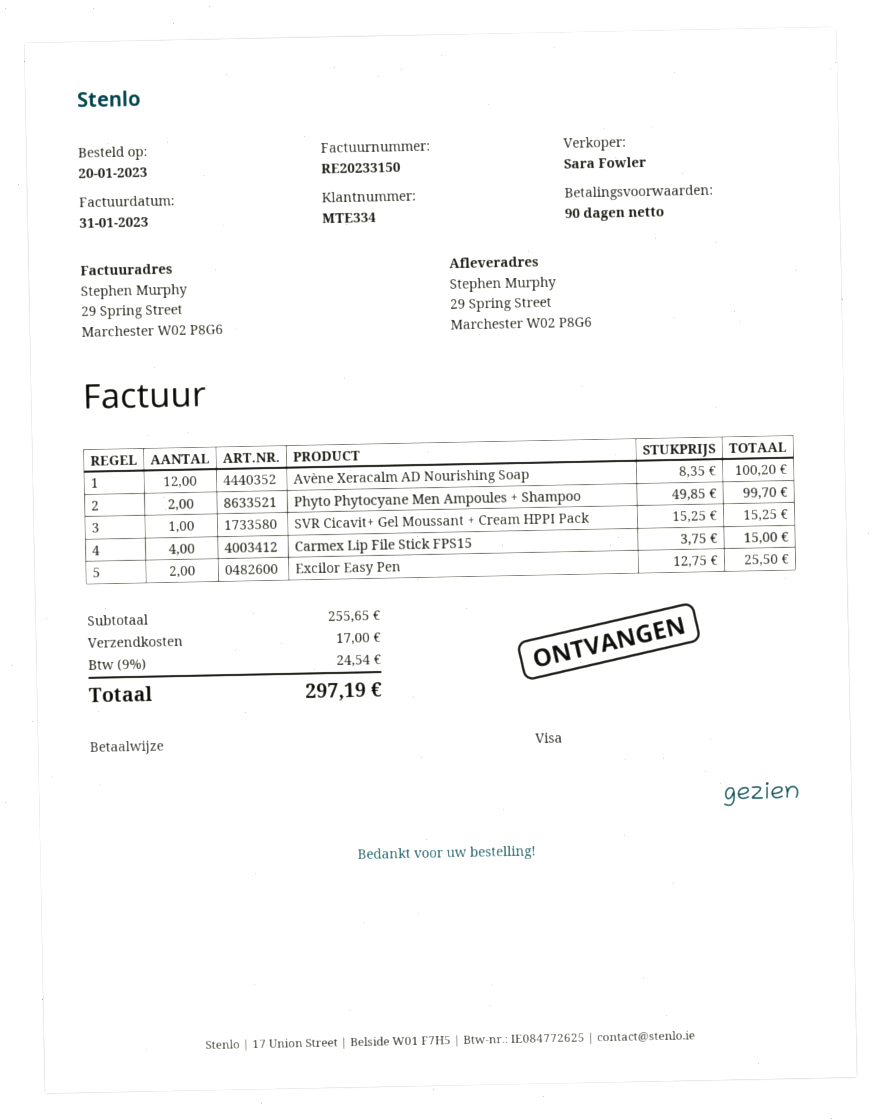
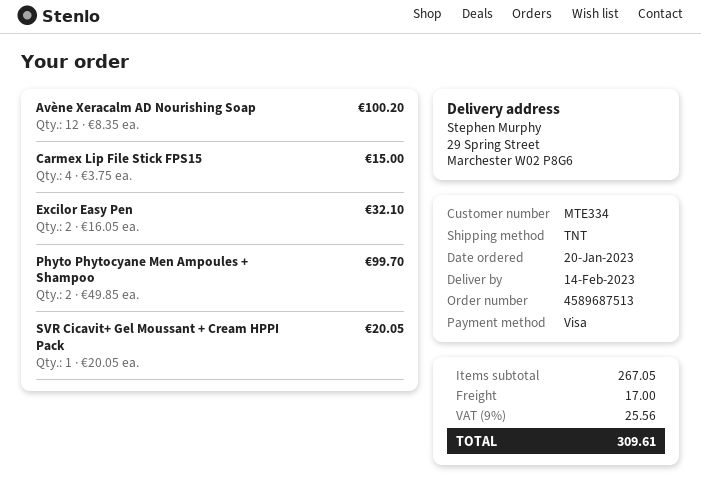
SVR Cicavit+ Gel Moussant + Cream HPPI Pack: 1 x 15.25 = 15.25 -> 1 x 20.05 = 20.05
Excilor Easy Pen: 2 x 12.75 = 25.50 -> 2 x 16.05 = 32.10
subtotal: 255.65 -> 267.05
tax: 9% = 24.54 -> 9% = 25.56
total: 297.19 -> 309.61

